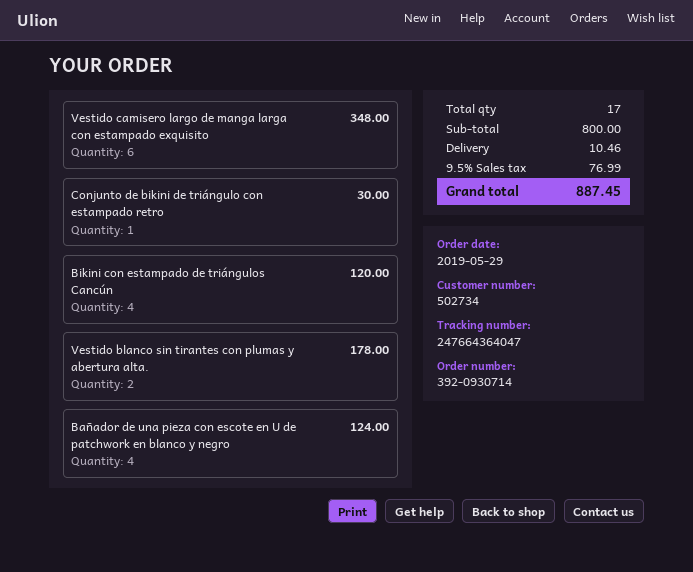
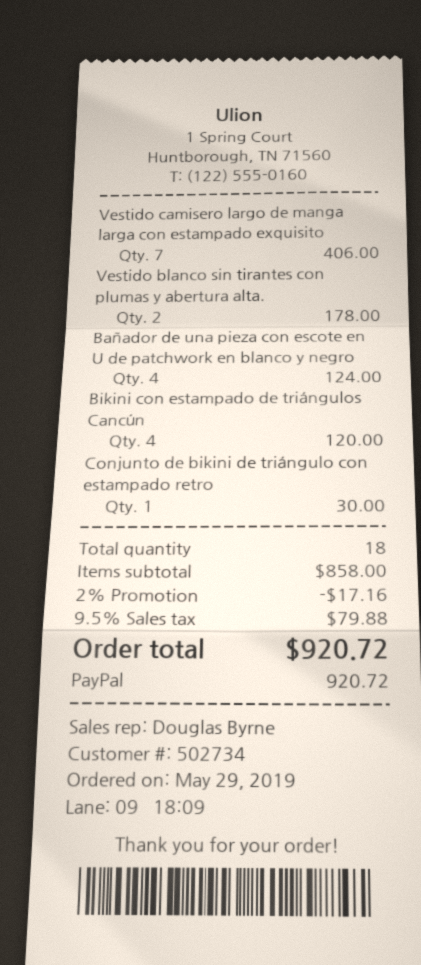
Vestido camisero largo de manga larga con estampado exquisito: 6 for 348.00 -> 7 for 406.00
total quantity: 17 -> 18
subtotal: 800.00 -> 858.00
discount: none -> 2% = 17.16
shipping: 10.46 -> none
tax: 9.5% = 76.99 -> 9.5% = 79.88
total: 887.45 -> 920.72

